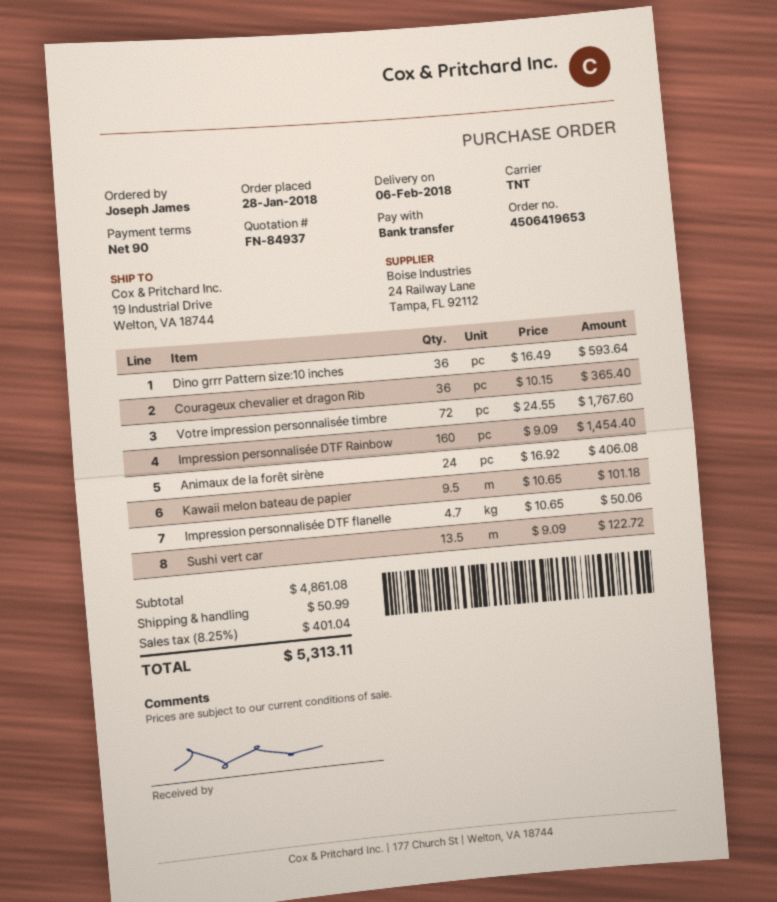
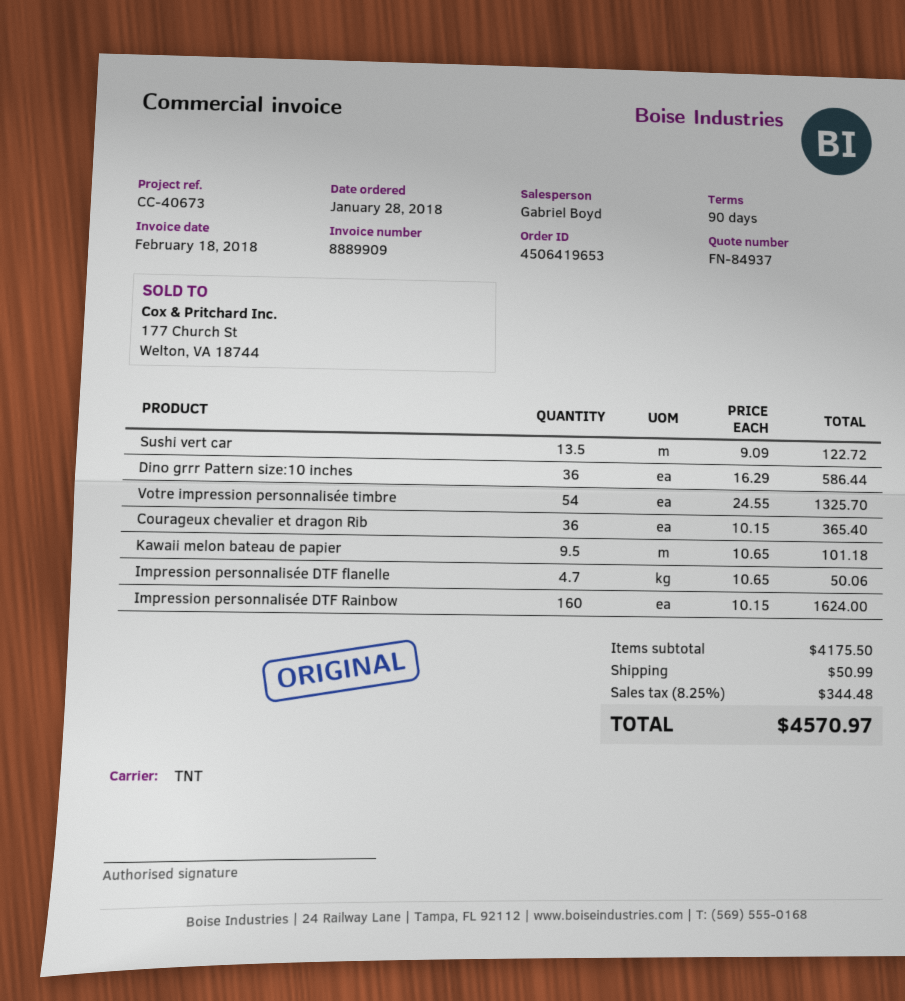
Dino grrr Pattern size:10 inches: 36 x 16.49 = 593.64 -> 36 x 16.29 = 586.44
Votre impression personnalisée timbre: 72 x 24.55 = 1767.60 -> 54 x 24.55 = 1325.70
Impression personnalisée DTF Rainbow: 160 x 9.09 = 1454.40 -> 160 x 10.15 = 1624.00
Animaux de la forêt sirène: 24 x 16.92 = 406.08 -> none
subtotal: 4861.08 -> 4175.50
tax: 8.25% = 401.04 -> 8.25% = 344.48
total: 5313.11 -> 4570.97

